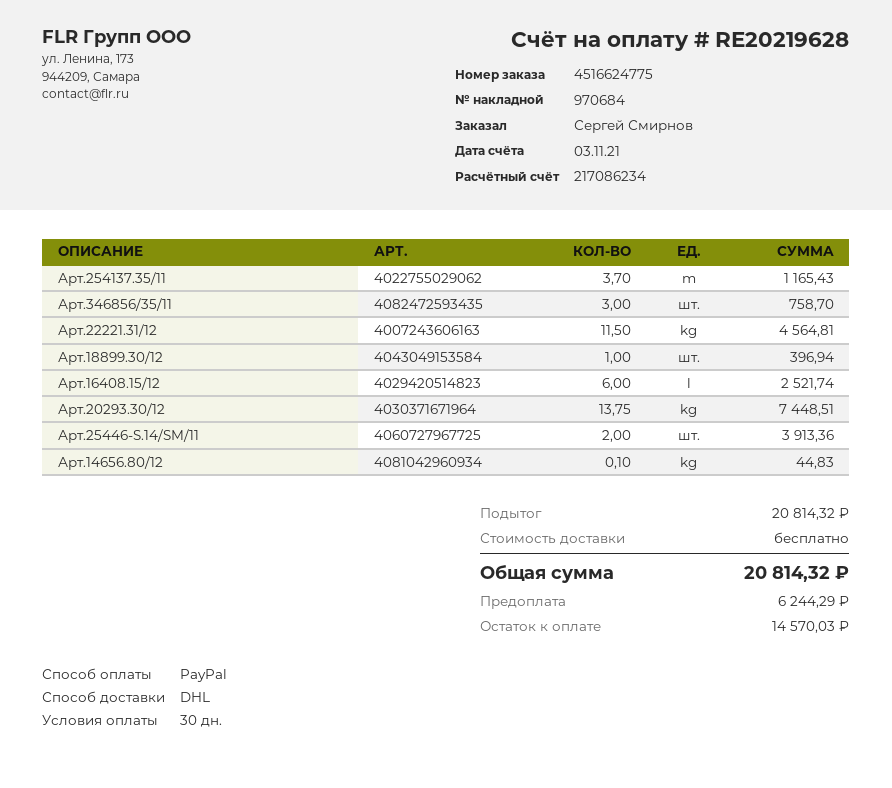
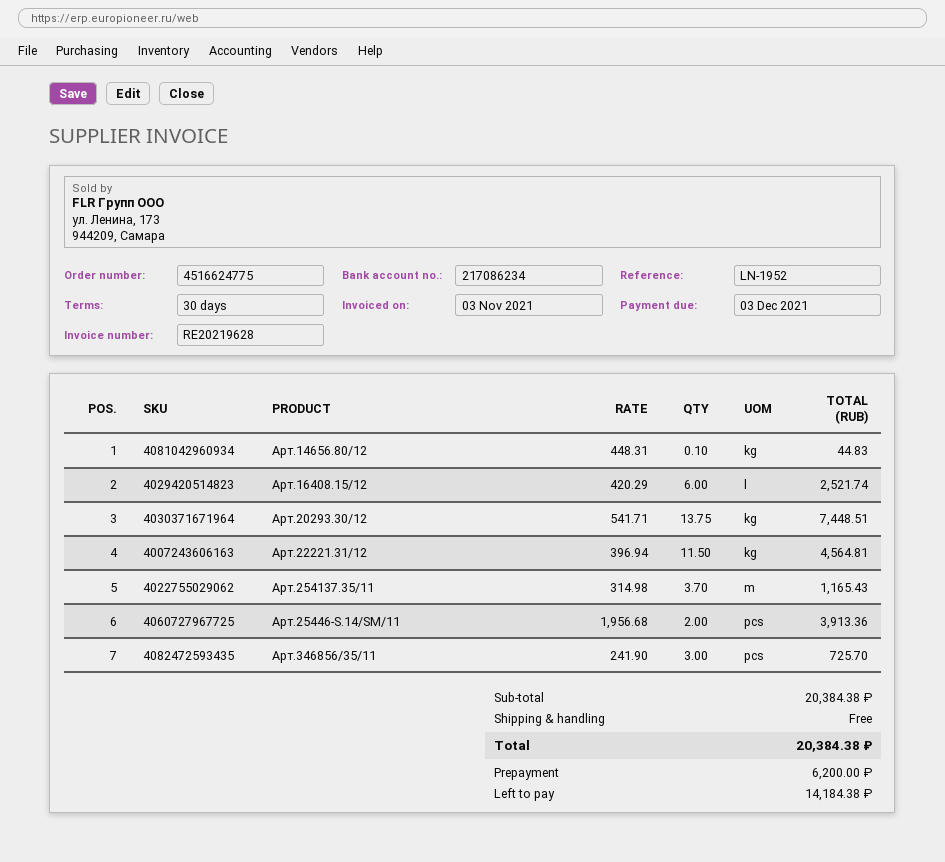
Арт.346856/35/11: 3 for 758.70 -> 3 for 725.70
Арт.18899.30/12: 1 for 396.94 -> none
subtotal: 20814.32 -> 20384.38
total: 20814.32 -> 20384.38
deposit: 6244.29 -> 6200.00
balance: 14570.03 -> 14184.38

